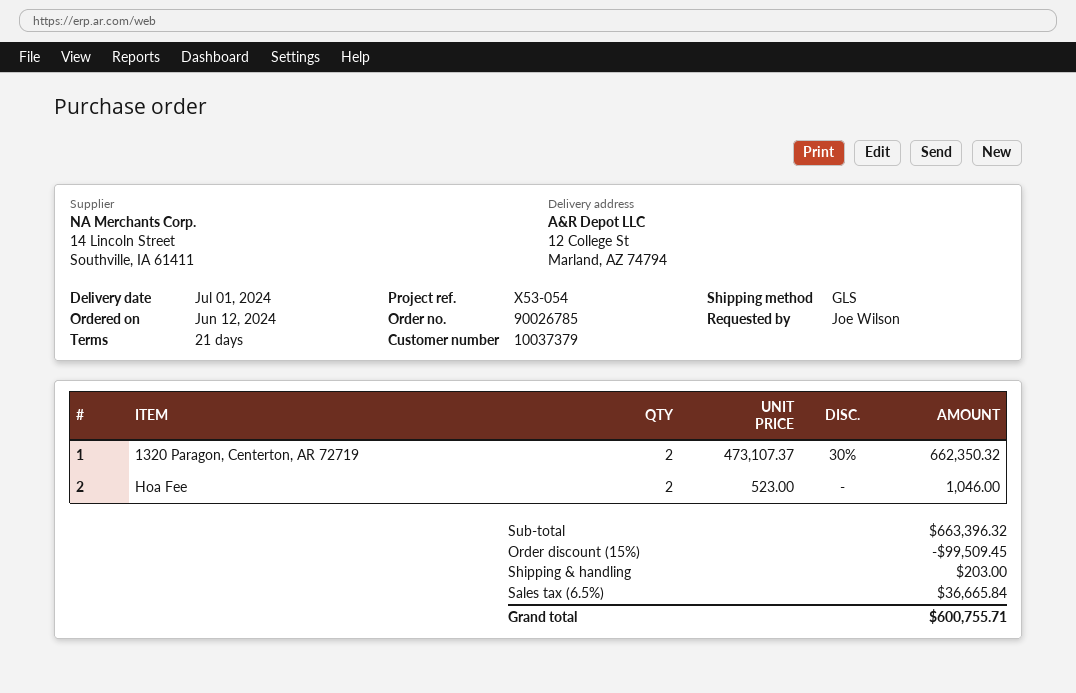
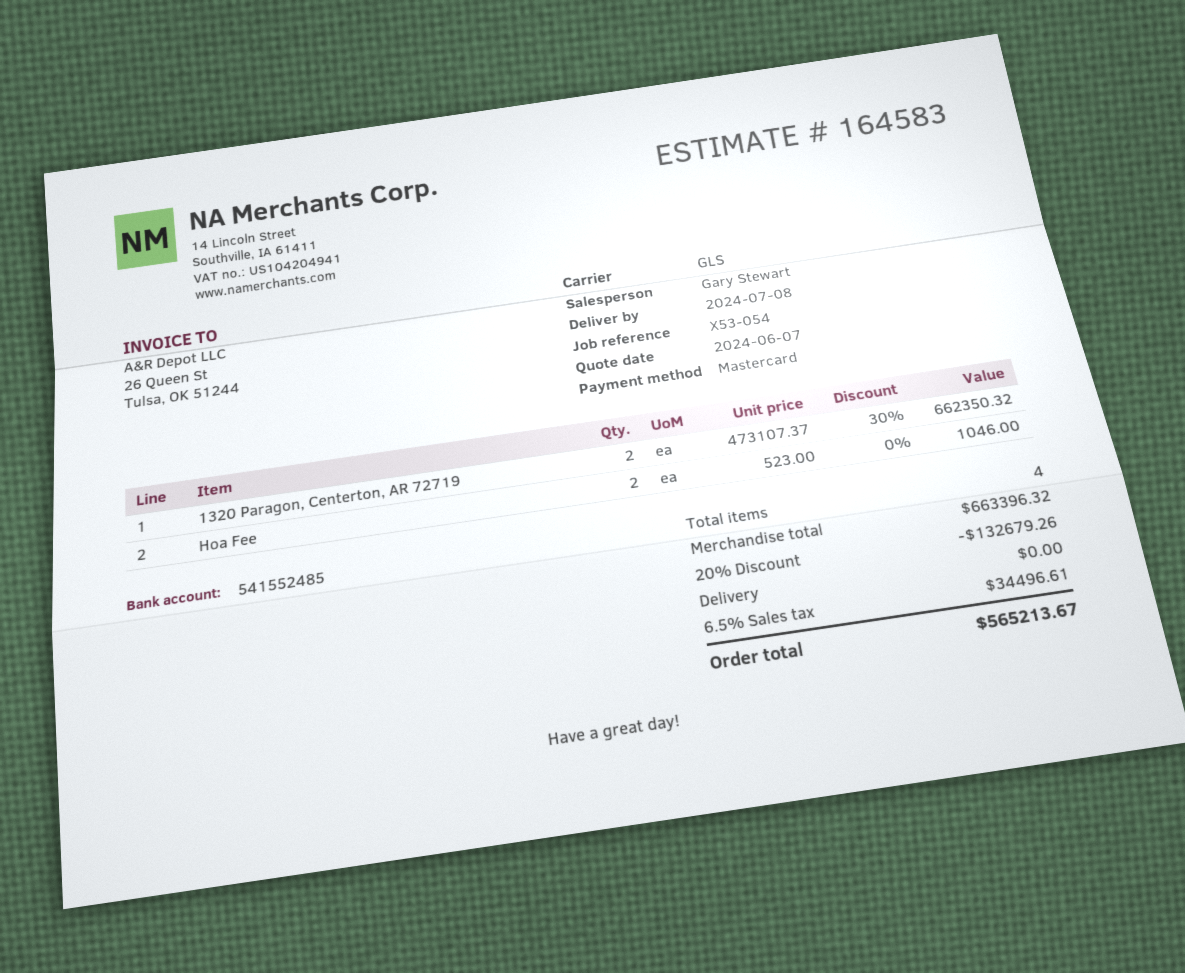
delivery date: 2024-07-01 -> 2024-07-08
discount: 15% = 99509.45 -> 20% = 132679.26
shipping: 203.00 -> 0.00
tax: 6.5% = 36665.84 -> 6.5% = 34496.61
total: 600755.71 -> 565213.67

